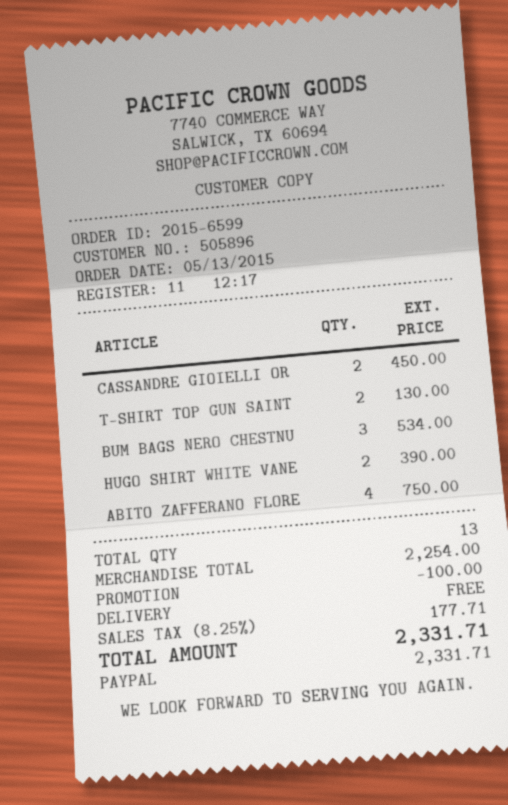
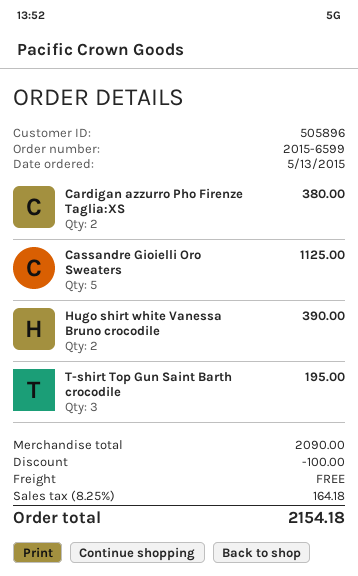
CASSANDRE GIOIELLI OR: 2 for 450.00 -> 5 for 1125.00
T-SHIRT TOP GUN SAINT: 2 for 130.00 -> 3 for 195.00
BUM BAGS NERO CHESTNU: 3 for 534.00 -> none
ABITO ZAFFERANO FLORE: 4 for 750.00 -> none
Cardigan azzurro Pho Firenze Taglia:XS: none -> 2 for 380.00
subtotal: 2254.00 -> 2090.00
tax: 8.25% = 177.71 -> 8.25% = 164.18
total: 2331.71 -> 2154.18

